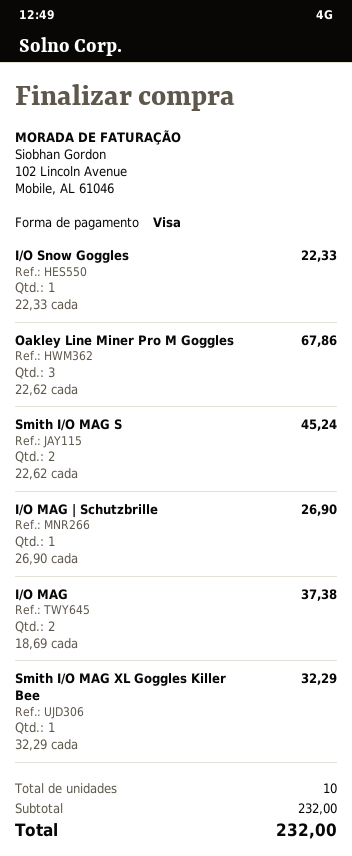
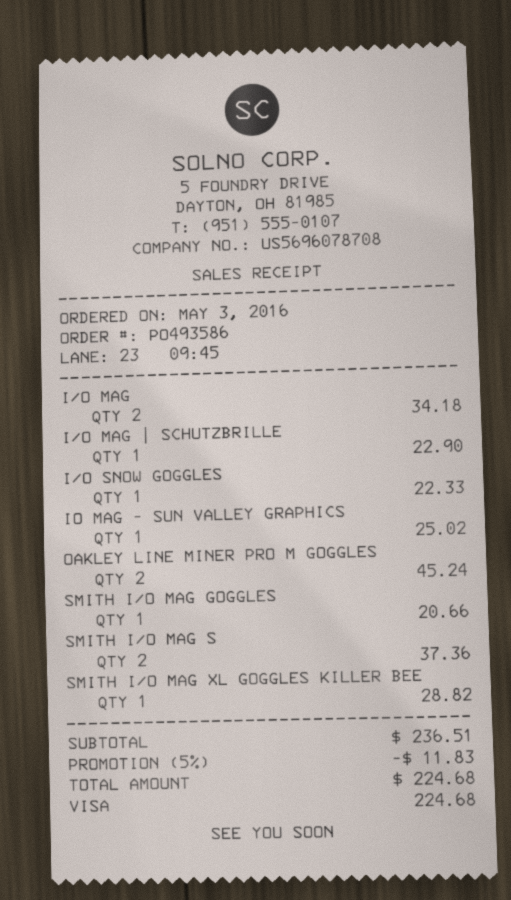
Oakley Line Miner Pro M Goggles: 3 for 67.86 -> 2 for 45.24
Smith I/O MAG S: 2 for 45.24 -> 2 for 37.36
I/O MAG | Schutzbrille: 1 for 26.90 -> 1 for 22.90
I/O MAG: 2 for 37.38 -> 2 for 34.18
Smith I/O MAG XL Goggles Killer Bee: 1 for 32.29 -> 1 for 28.82
IO MAG - SUN VALLEY GRAPHICS: none -> 1 for 25.02
SMITH I/O MAG GOGGLES: none -> 1 for 20.66
subtotal: 232.00 -> 236.51
discount: none -> 5% = 11.83
total: 232.00 -> 224.68

